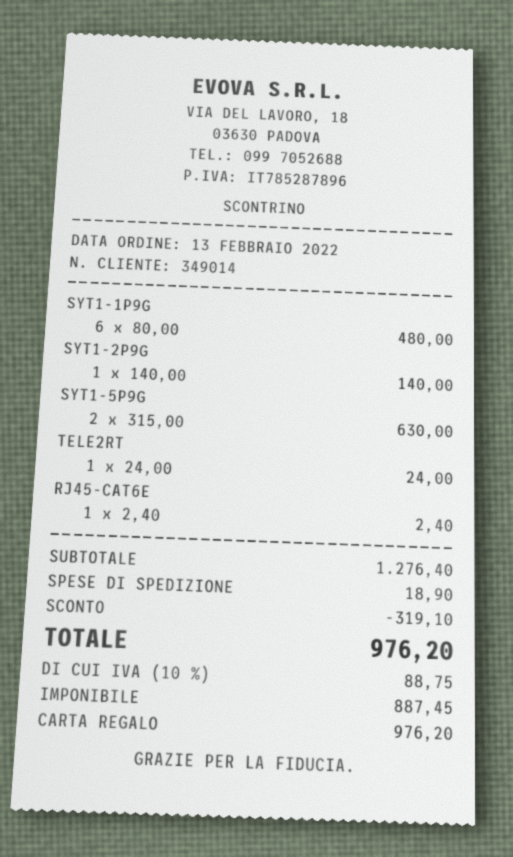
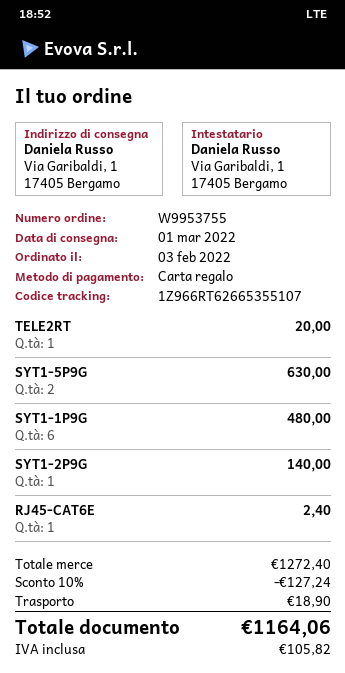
order date: 2022-02-13 -> 2022-02-03
TELE2RT: 1 for 24.00 -> 1 for 20.00
subtotal: 1276.40 -> 1272.40
discount: 319.10 -> 127.24
tax: 88.75 -> 105.82
total: 976.20 -> 1164.06

